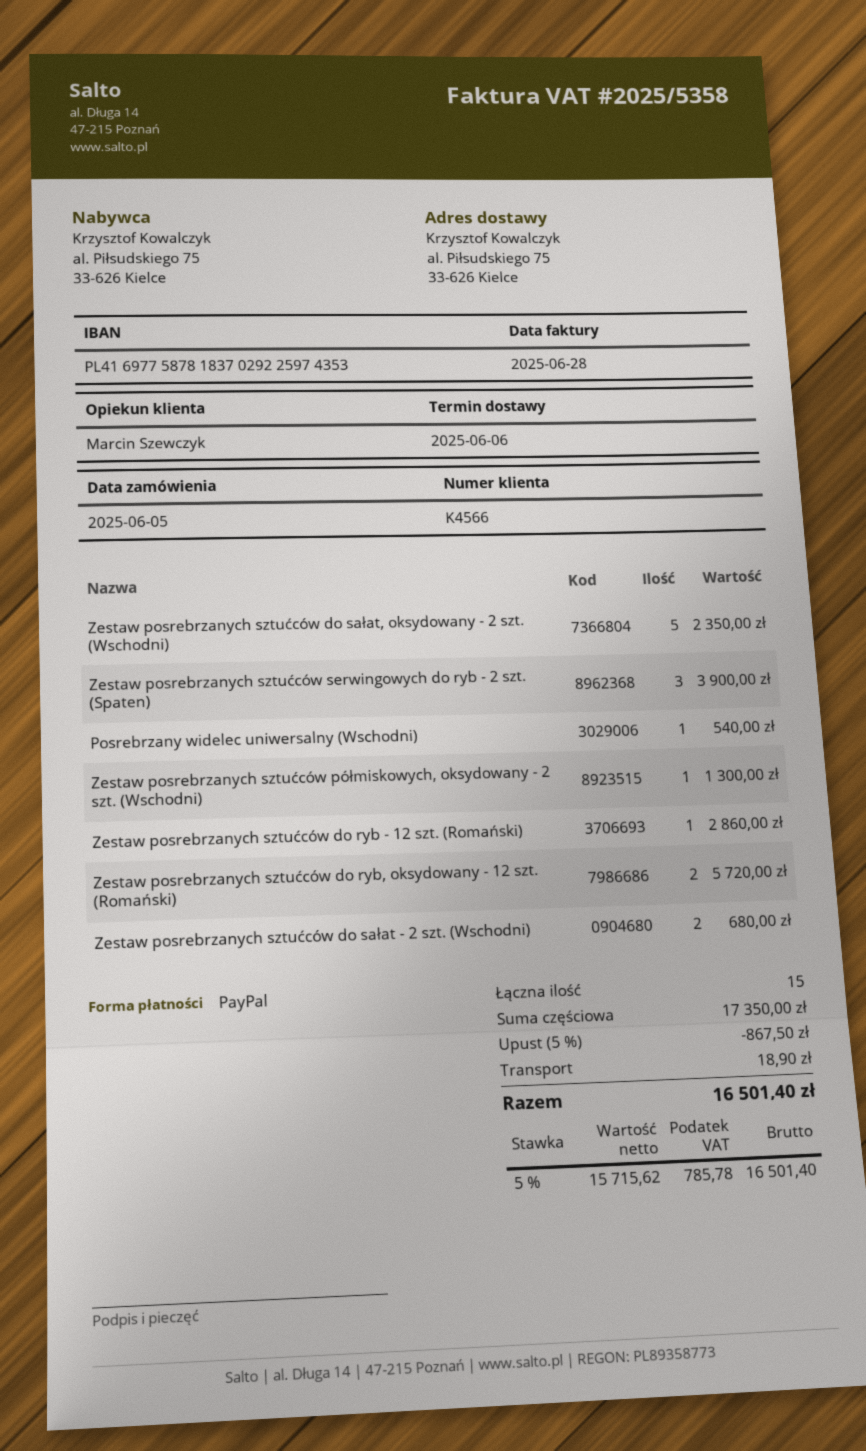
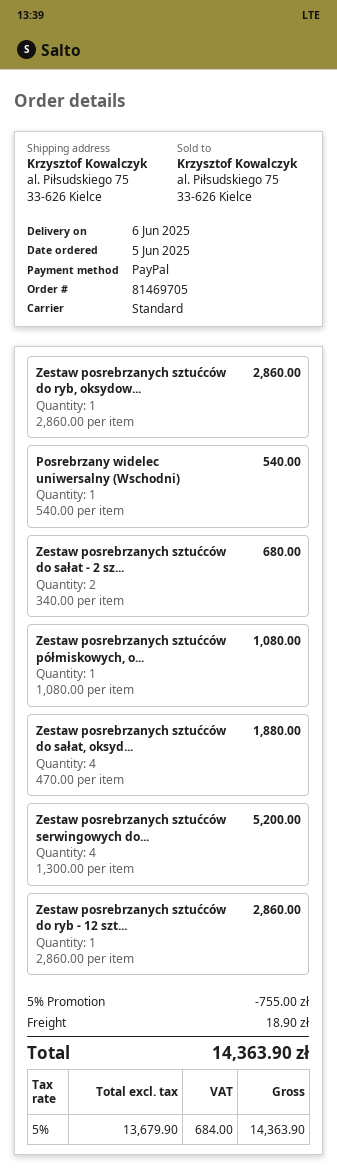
Zestaw posrebrzanych sztućców do sałat, oksydowany - 2 szt. (Wschodni): 5 for 2350.00 -> 4 for 1880.00
Zestaw posrebrzanych sztućców serwingowych do ryb - 2 szt. (Spaten): 3 for 3900.00 -> 4 for 5200.00
Zestaw posrebrzanych sztućców półmiskowych, oksydowany - 2 szt. (Wschodni): 1 for 1300.00 -> 1 for 1080.00
Zestaw posrebrzanych sztućców do ryb, oksydowany - 12 szt. (Romański): 2 for 5720.00 -> 1 for 2860.00
discount: 5% = 867.50 -> 5% = 755.00
net: 15715.62 -> 13679.90
tax: 5% = 785.78 -> 5% = 684.00
total: 16501.40 -> 14363.90

